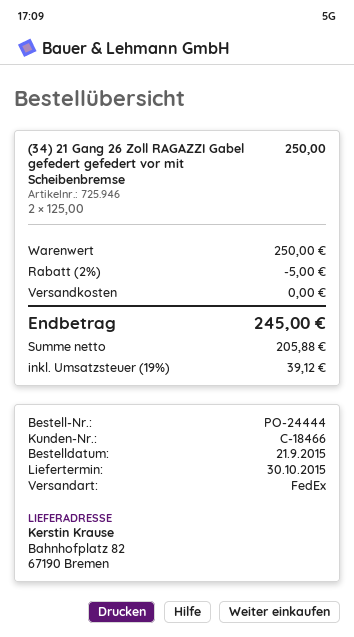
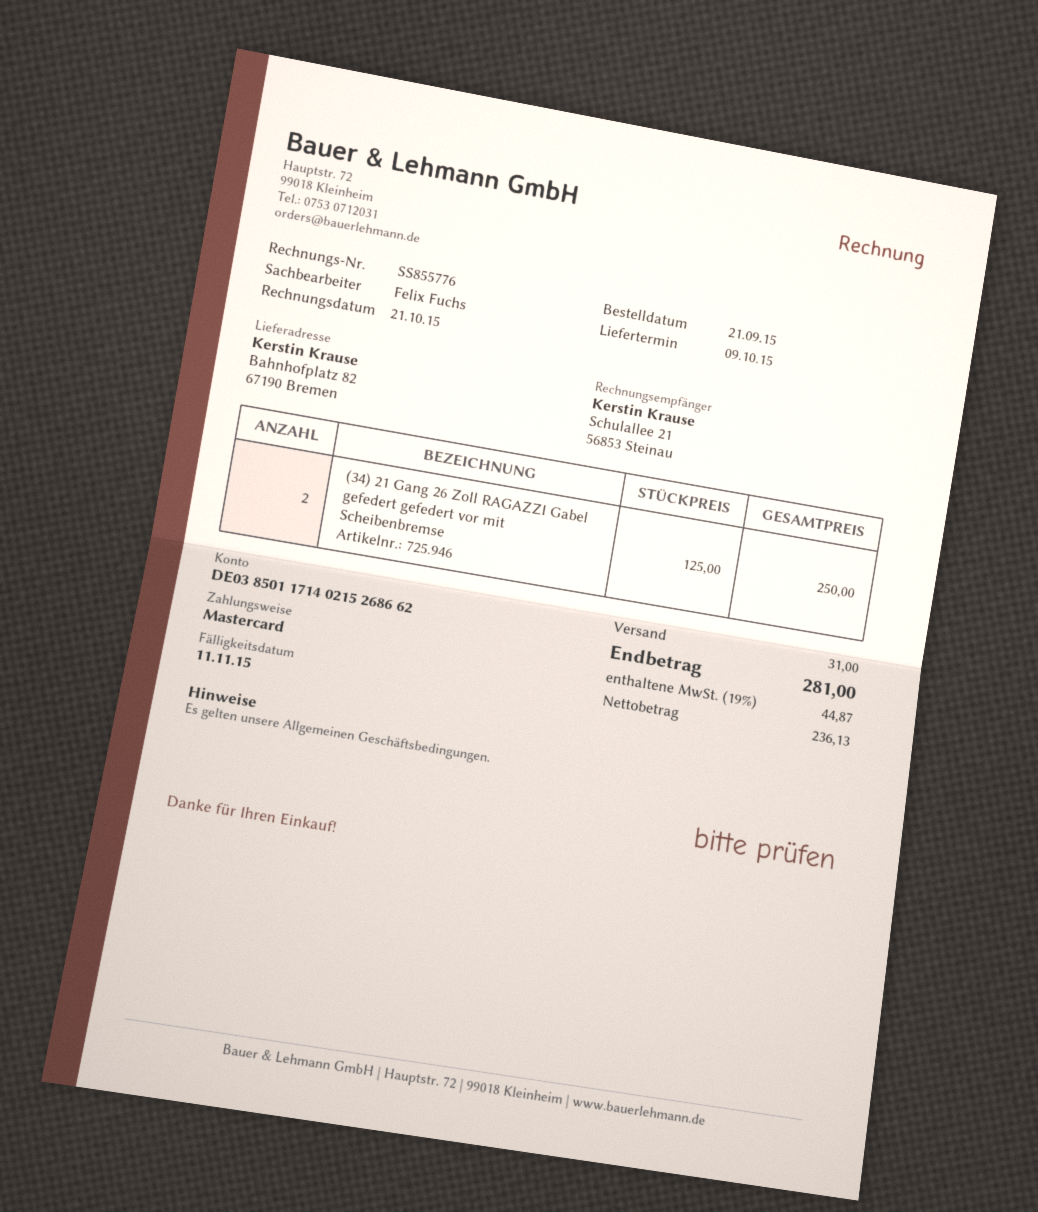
delivery date: 2015-10-30 -> 2015-10-09
discount: 2% = 5.00 -> none
shipping: 0.00 -> 31.00
net: 205.88 -> 236.13
tax: 19% = 39.12 -> 19% = 44.87
total: 245.00 -> 281.00

